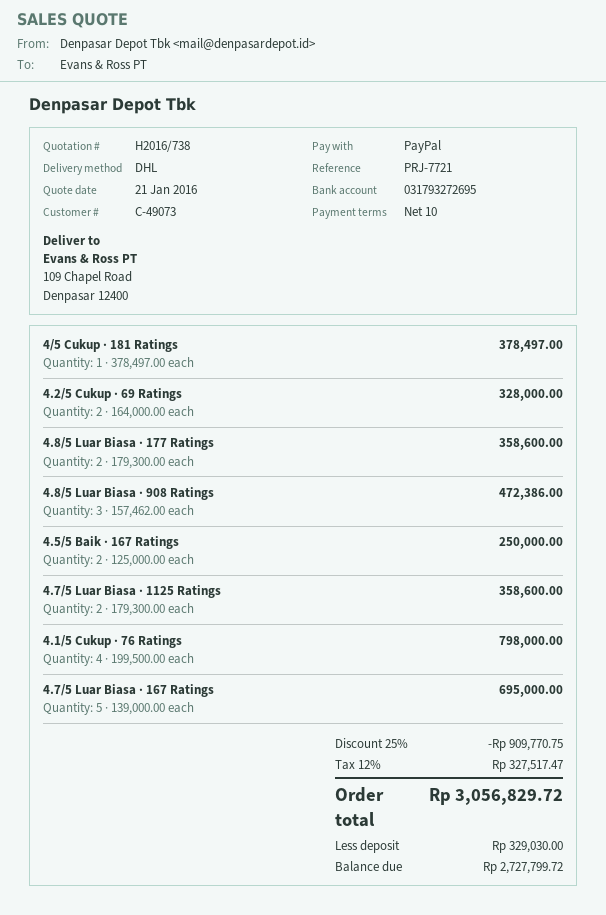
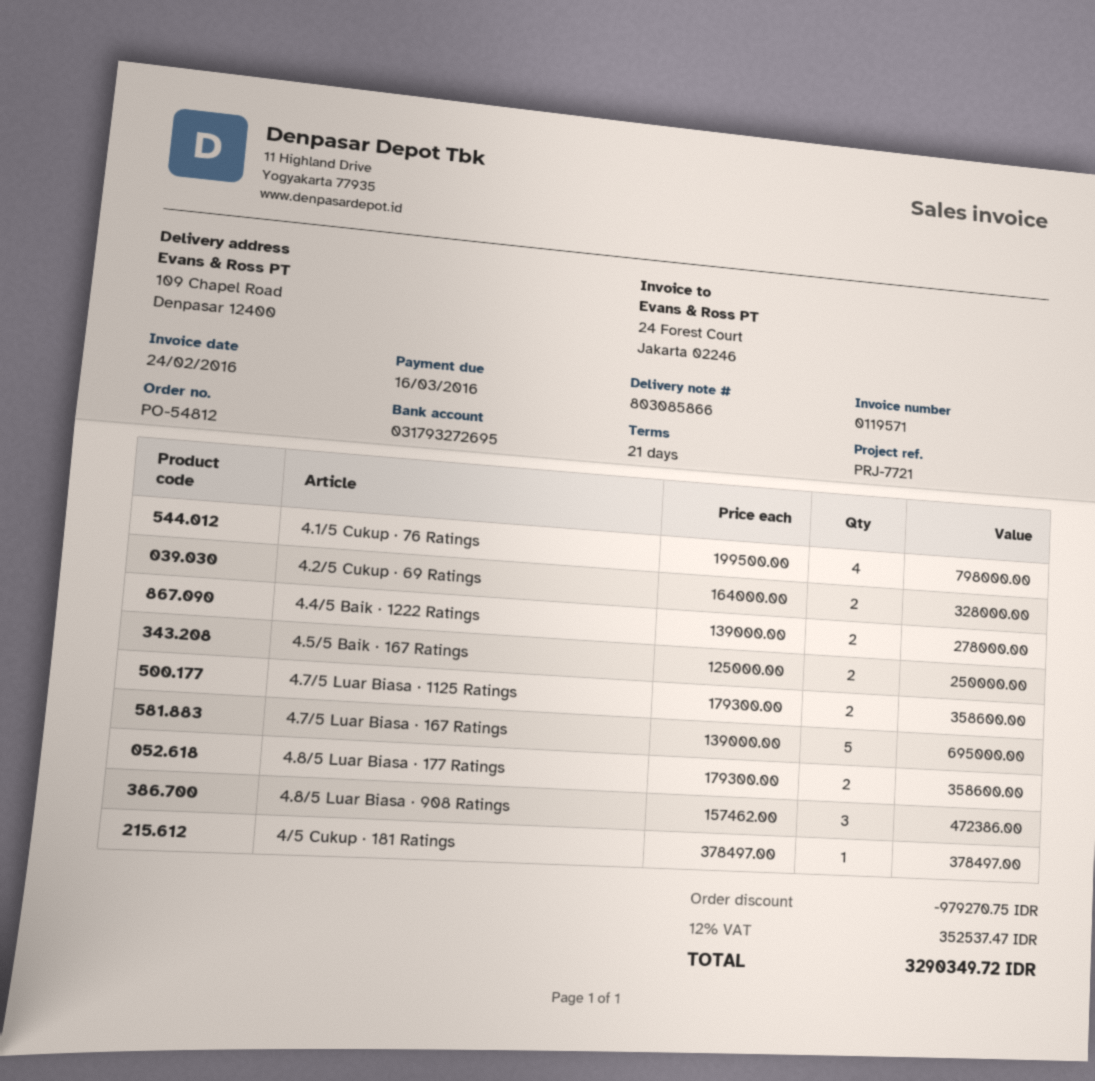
payment terms: 10 days -> 21 days
4.4/5 Baik · 1222 Ratings: none -> 2 x 139000.00 = 278000.00
discount: 909770.75 -> 979270.75
tax: 12% = 327517.47 -> 12% = 352537.47
total: 3056829.72 -> 3290349.72

